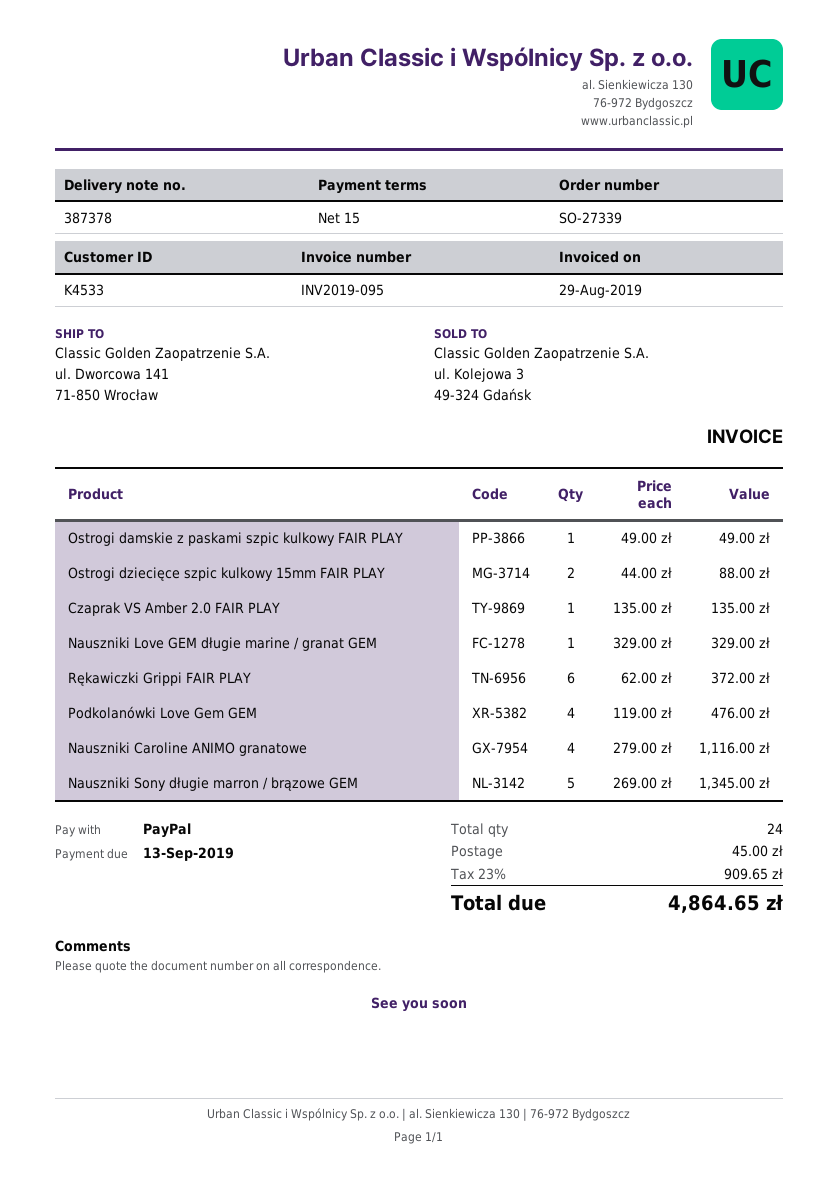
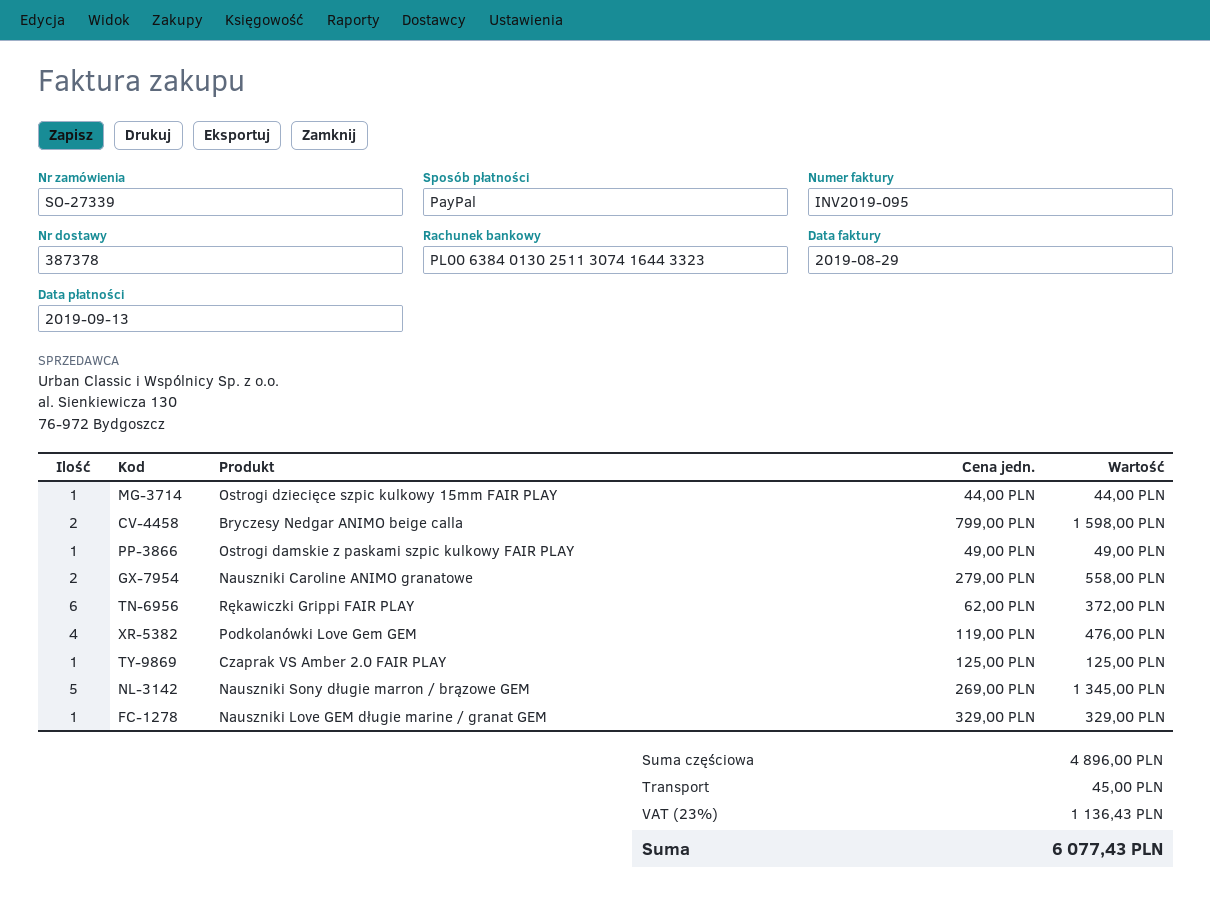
Ostrogi dziecięce szpic kulkowy 15mm FAIR PLAY: 2 x 44.00 = 88.00 -> 1 x 44.00 = 44.00
Czaprak VS Amber 2.0 FAIR PLAY: 1 x 135.00 = 135.00 -> 1 x 125.00 = 125.00
Nauszniki Caroline ANIMO granatowe: 4 x 279.00 = 1116.00 -> 2 x 279.00 = 558.00
Bryczesy Nedgar ANIMO beige calla: none -> 2 x 799.00 = 1598.00
tax: 23% = 909.65 -> 23% = 1136.43
total: 4864.65 -> 6077.43

